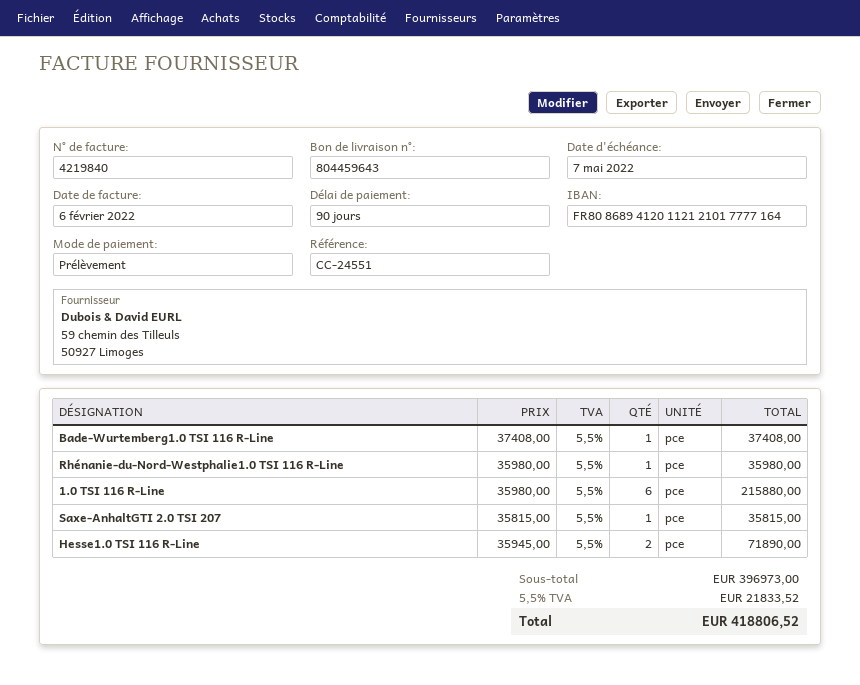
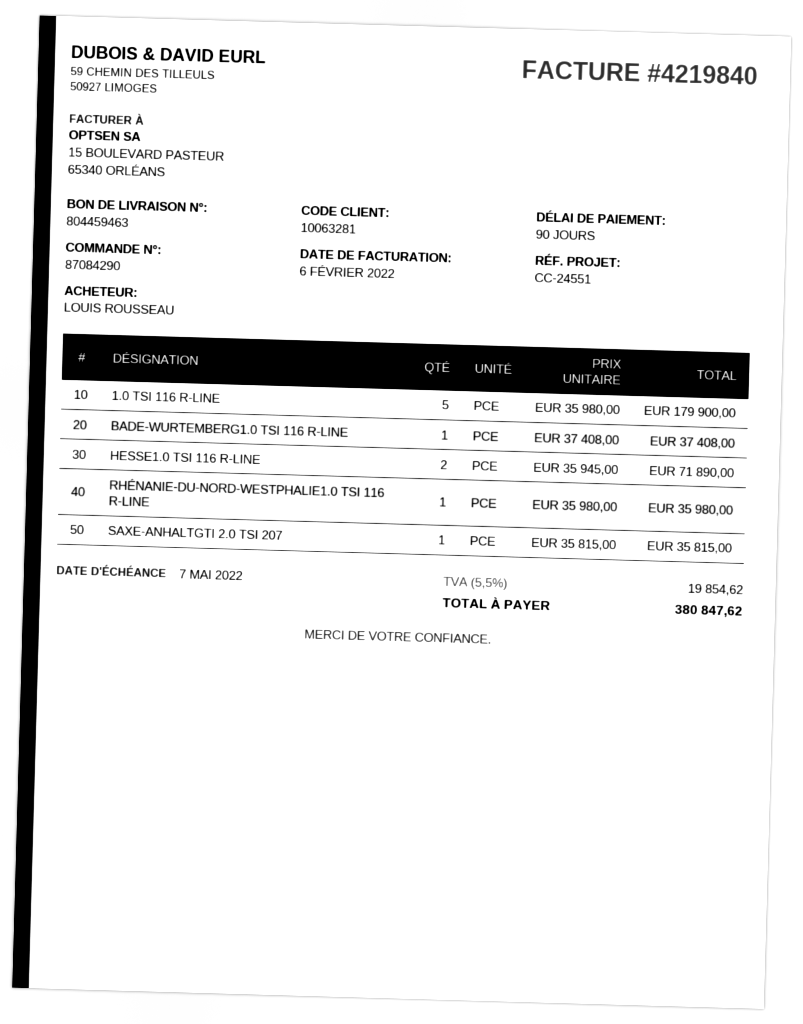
delivery note number: 804459643 -> 804459463
1.0 TSI 116 R-Line: 6 x 35980.00 = 215880.00 -> 5 x 35980.00 = 179900.00
tax: 5.5% = 21833.52 -> 5.5% = 19854.62
total: 418806.52 -> 380847.62

